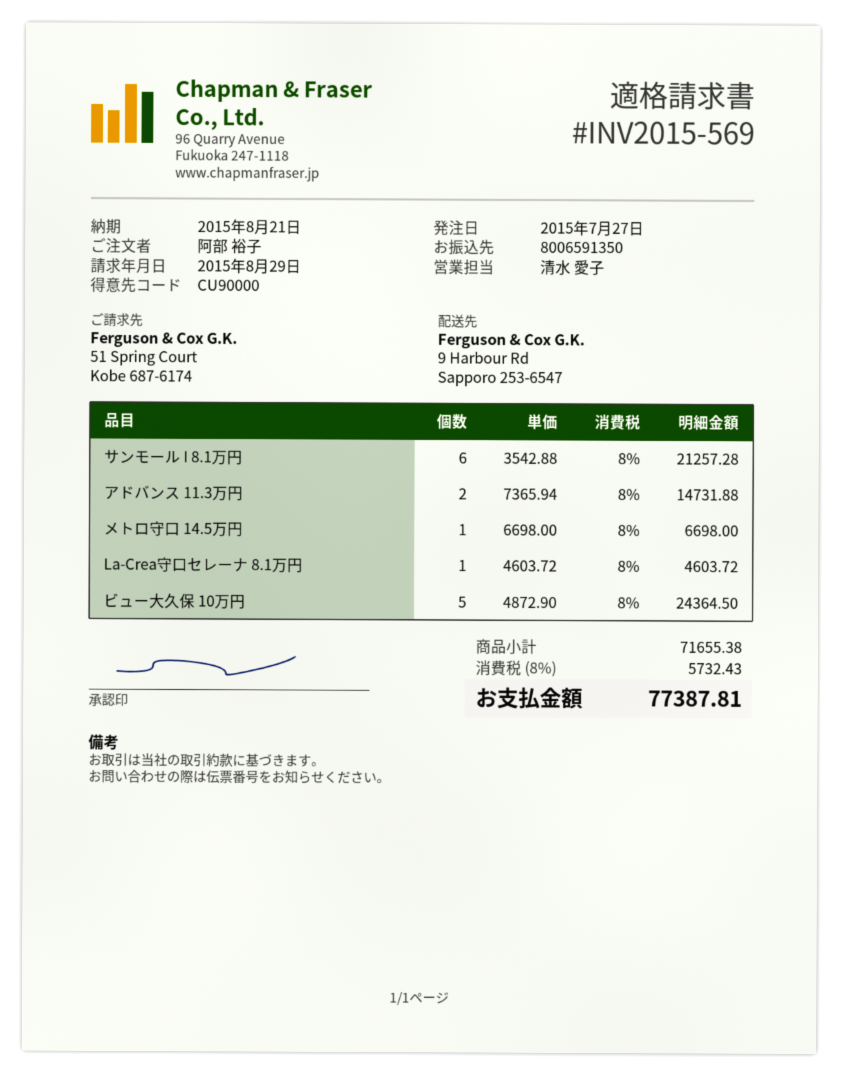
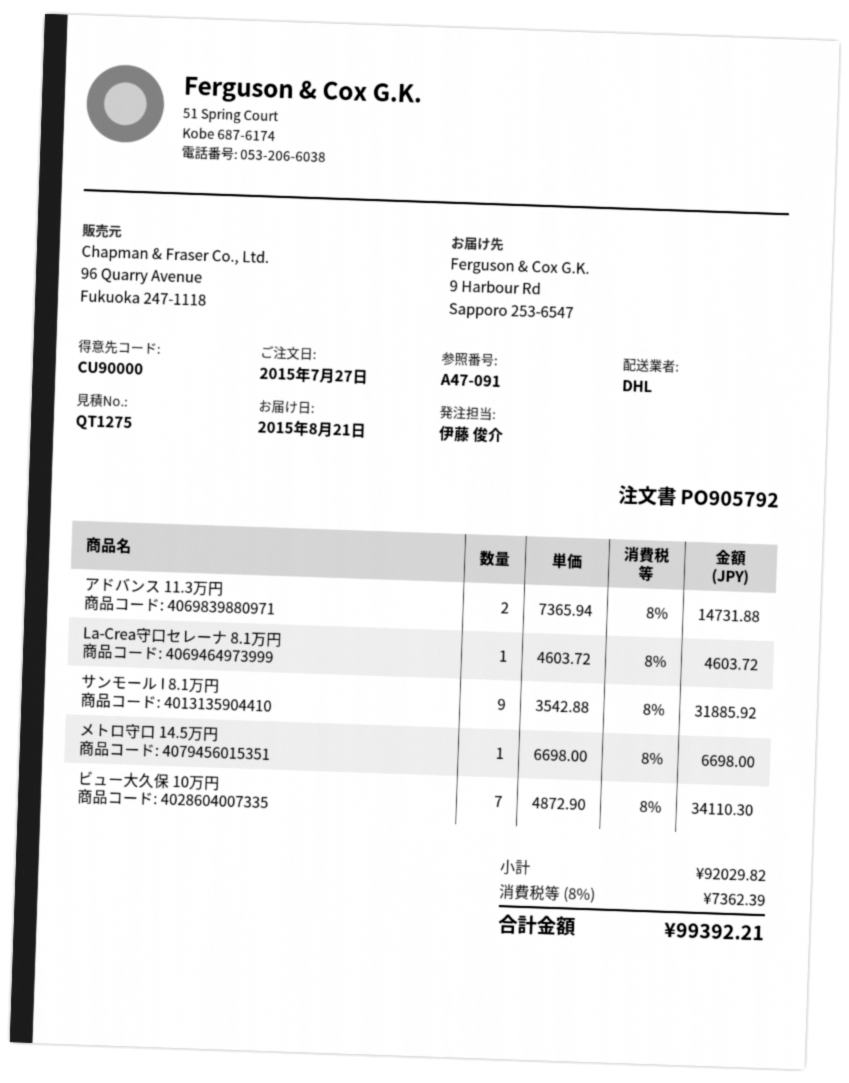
ordered by: 阿部 裕子 -> 伊藤 俊介
サンモール I 8.1万円: 6 x 3542.88 = 21257.28 -> 9 x 3542.88 = 31885.92
ビュー大久保 10万円: 5 x 4872.90 = 24364.50 -> 7 x 4872.90 = 34110.30
subtotal: 71655.38 -> 92029.82
tax: 8% = 5732.43 -> 8% = 7362.39
total: 77387.81 -> 99392.21

